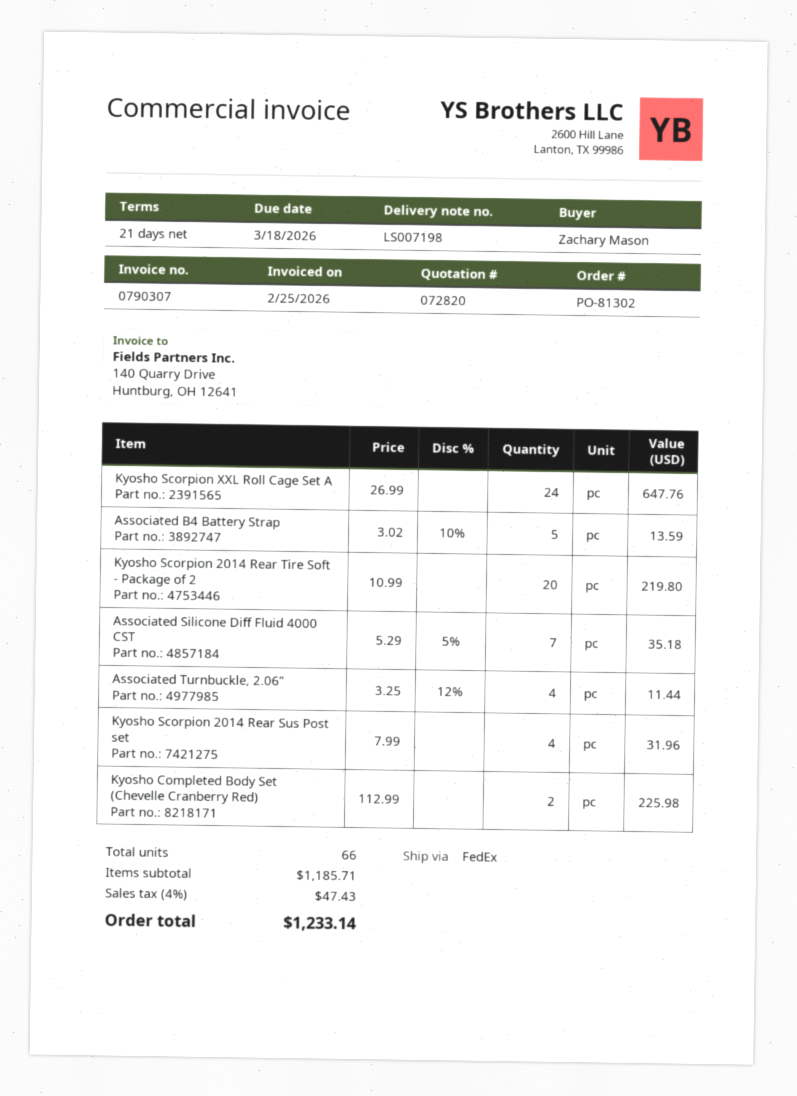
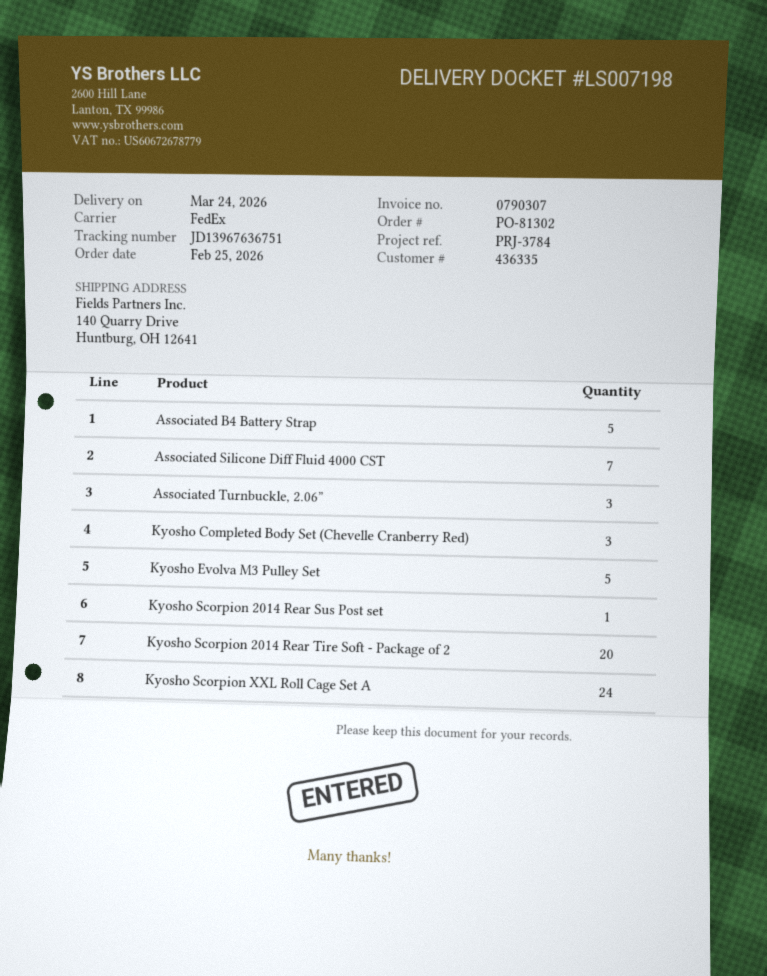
Associated Turnbuckle, 2.06”: 4 -> 3
Kyosho Scorpion 2014 Rear Sus Post set: 4 -> 1
Kyosho Completed Body Set (Chevelle Cranberry Red): 2 -> 3
Kyosho Evolva M3 Pulley Set: none -> 5

